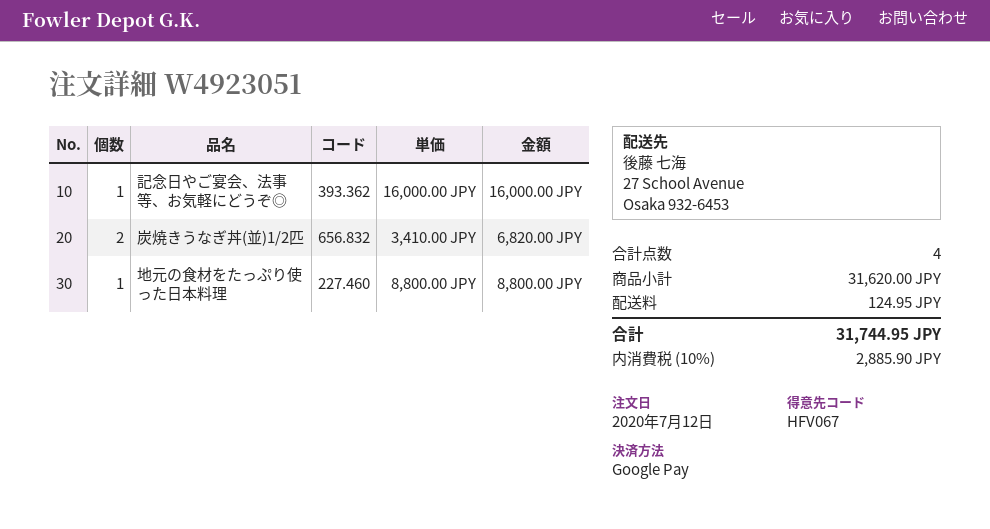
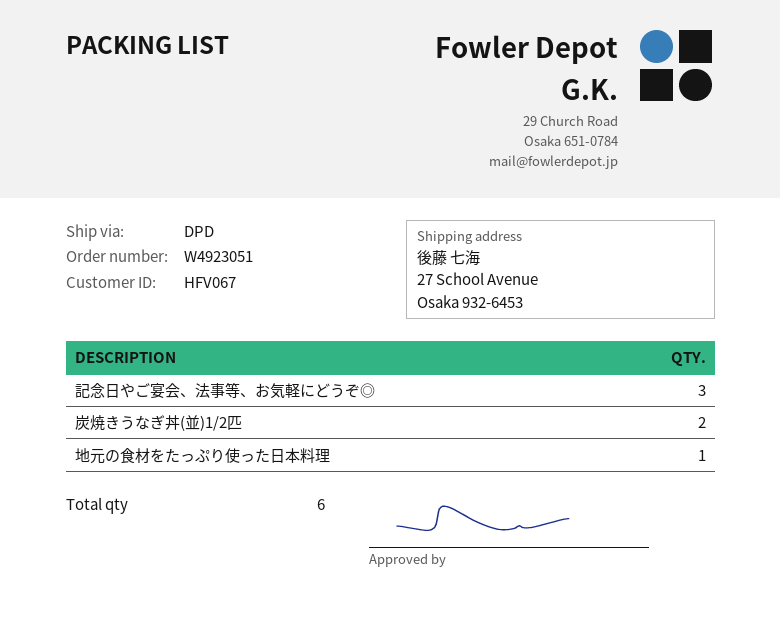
記念日やご宴会、法事等、お気軽にどうぞ◎: 1 -> 3
total quantity: 4 -> 6

